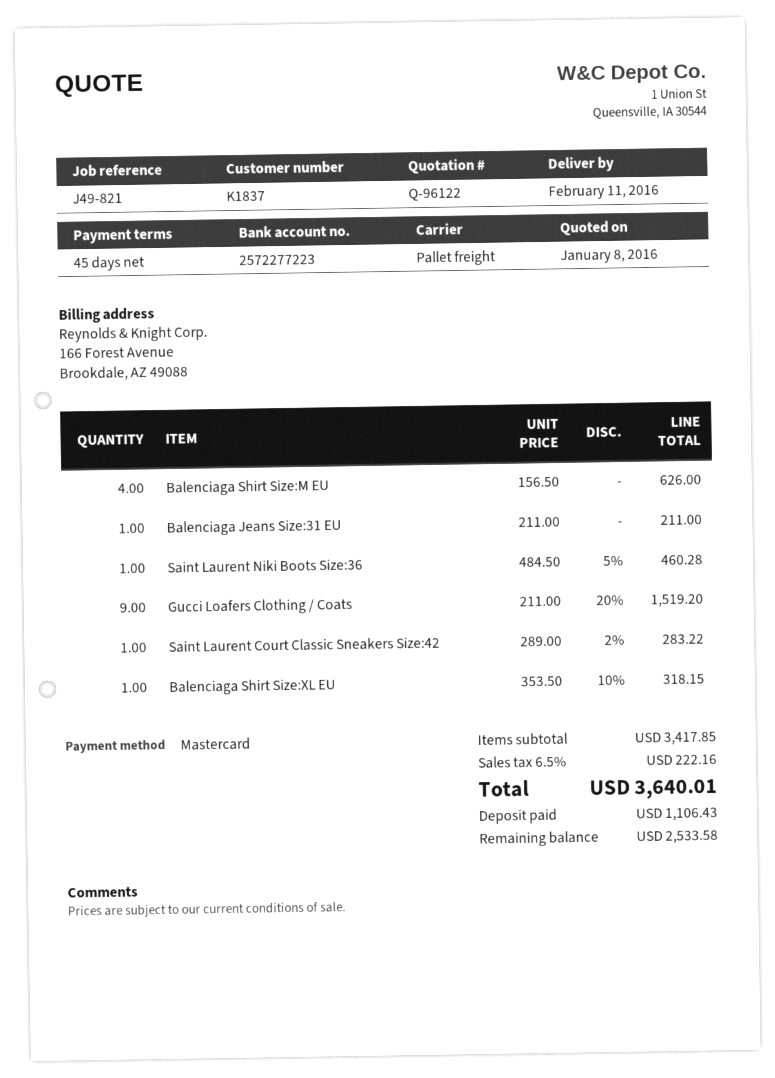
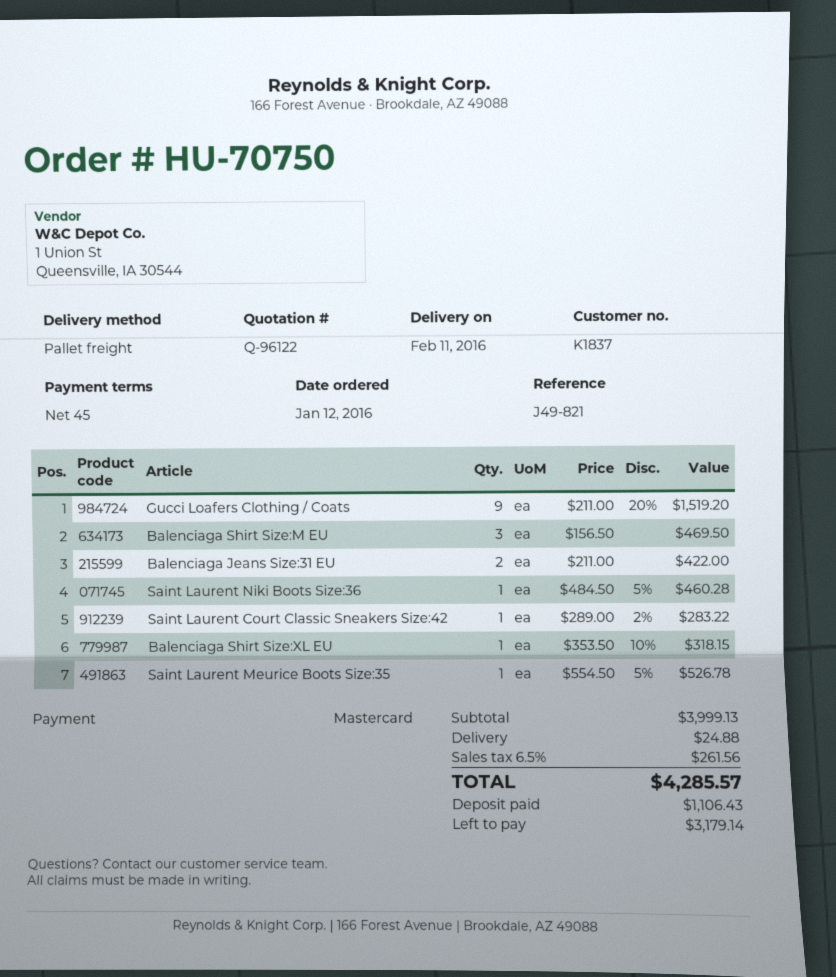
Balenciaga Shirt Size:M EU: 4 x 156.50 = 626.00 -> 3 x 156.50 = 469.50
Balenciaga Jeans Size:31 EU: 1 x 211.00 = 211.00 -> 2 x 211.00 = 422.00
Saint Laurent Meurice Boots Size:35: none -> 1 x 554.50 - 5% = 526.78
subtotal: 3417.85 -> 3999.13
shipping: none -> 24.88
tax: 6.5% = 222.16 -> 6.5% = 261.56
total: 3640.01 -> 4285.57
balance: 2533.58 -> 3179.14

